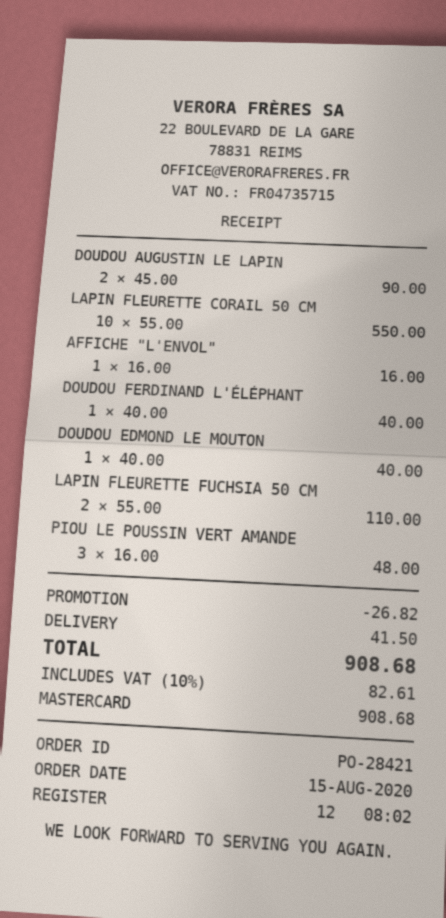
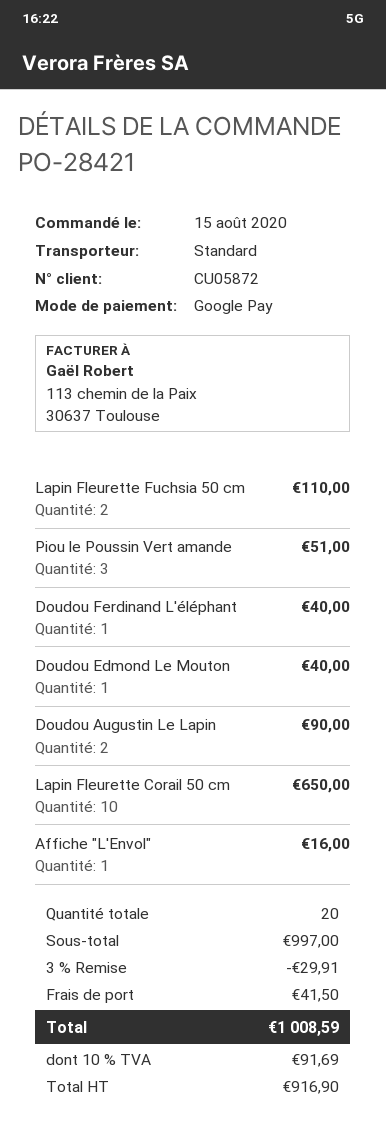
payment method: Mastercard -> Google Pay
LAPIN FLEURETTE CORAIL 50 CM: 10 for 550.00 -> 10 for 650.00
PIOU LE POUSSIN VERT AMANDE: 3 for 48.00 -> 3 for 51.00
discount: 26.82 -> 29.91
tax: 10% = 82.61 -> 10% = 91.69
total: 908.68 -> 1008.59

